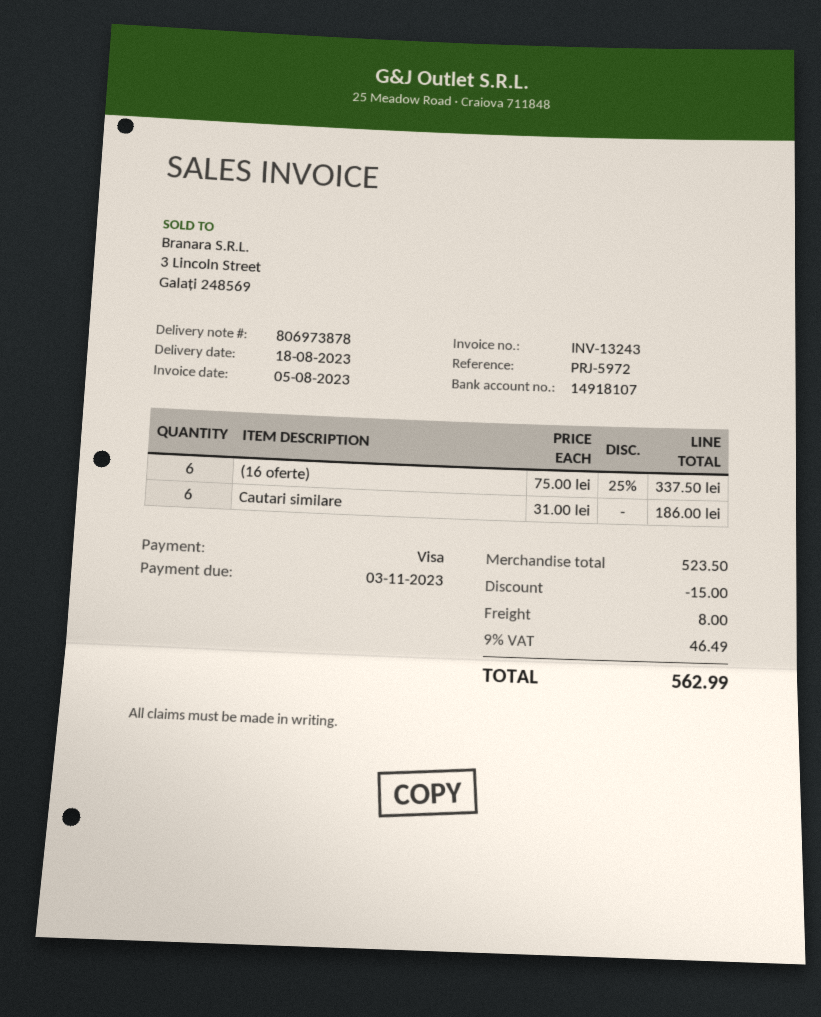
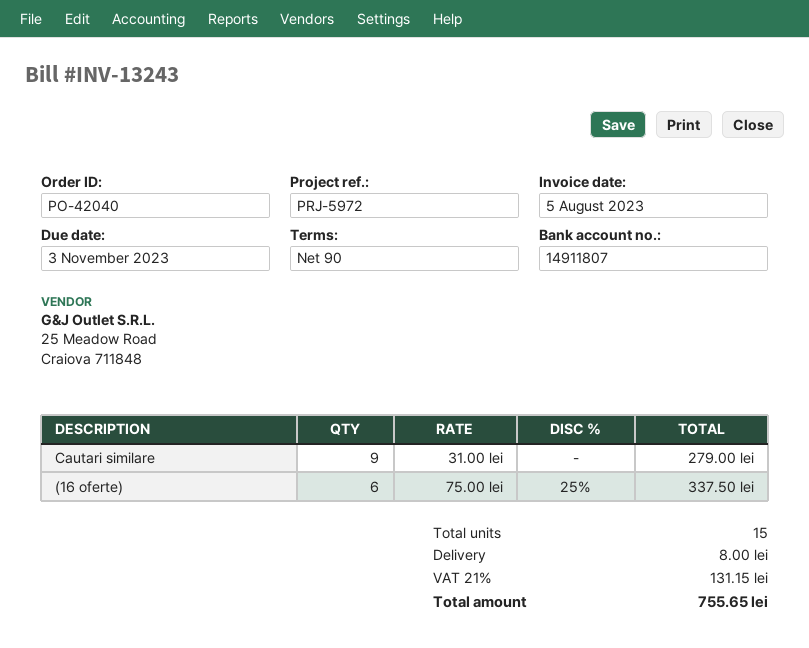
bank account: 14918107 -> 14911807
Cautari similare: 6 x 31.00 = 186.00 -> 9 x 31.00 = 279.00
discount: 15.00 -> none
tax: 9% = 46.49 -> 21% = 131.15
total: 562.99 -> 755.65

